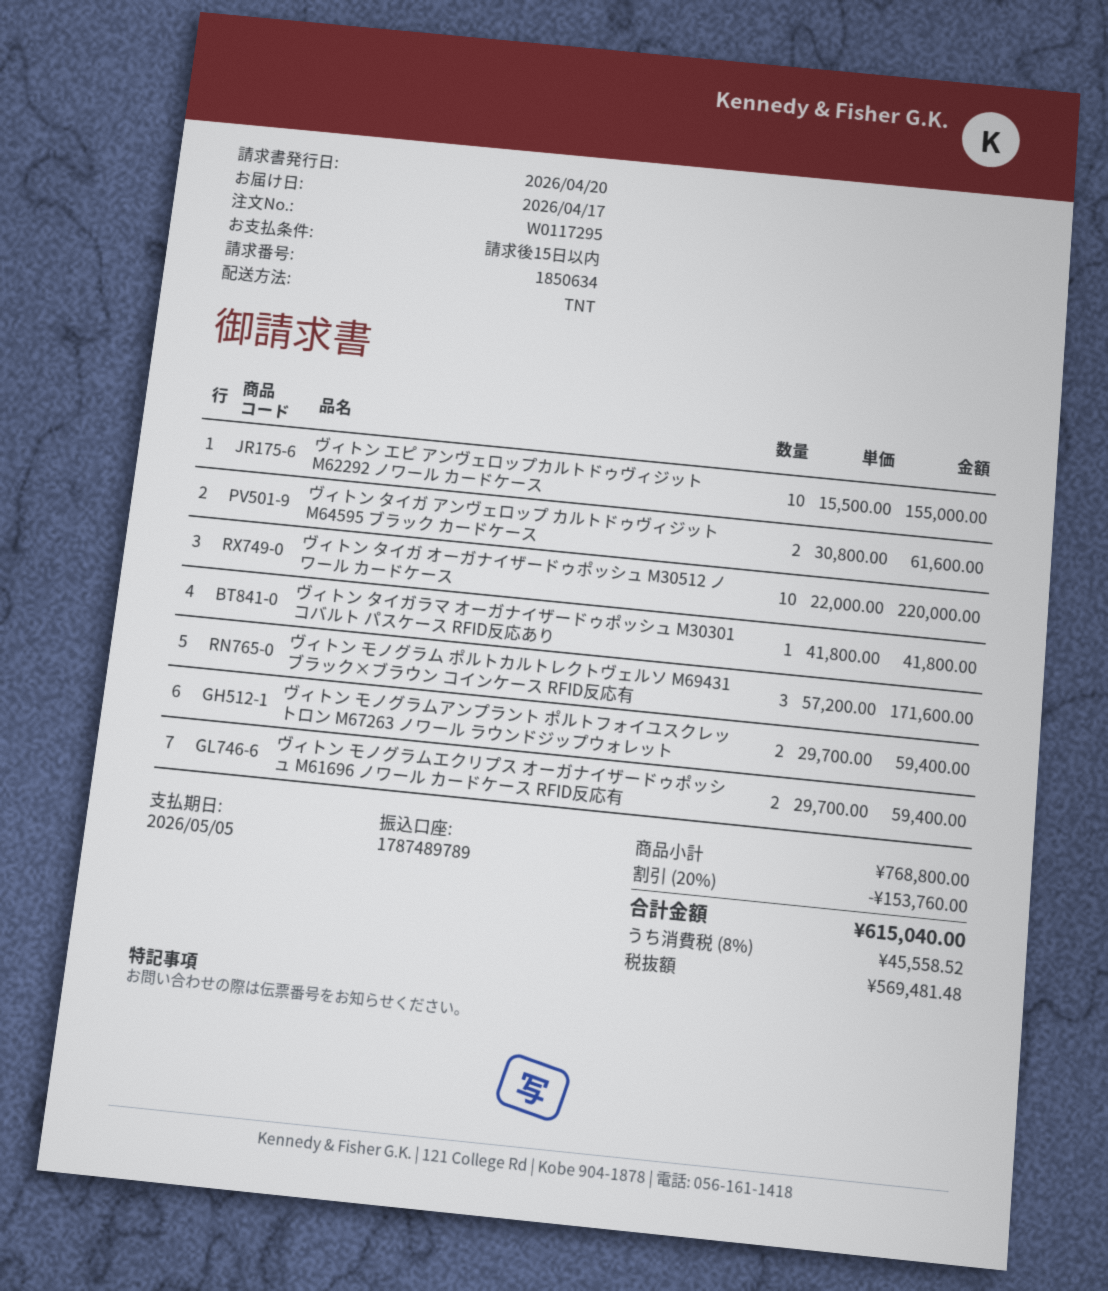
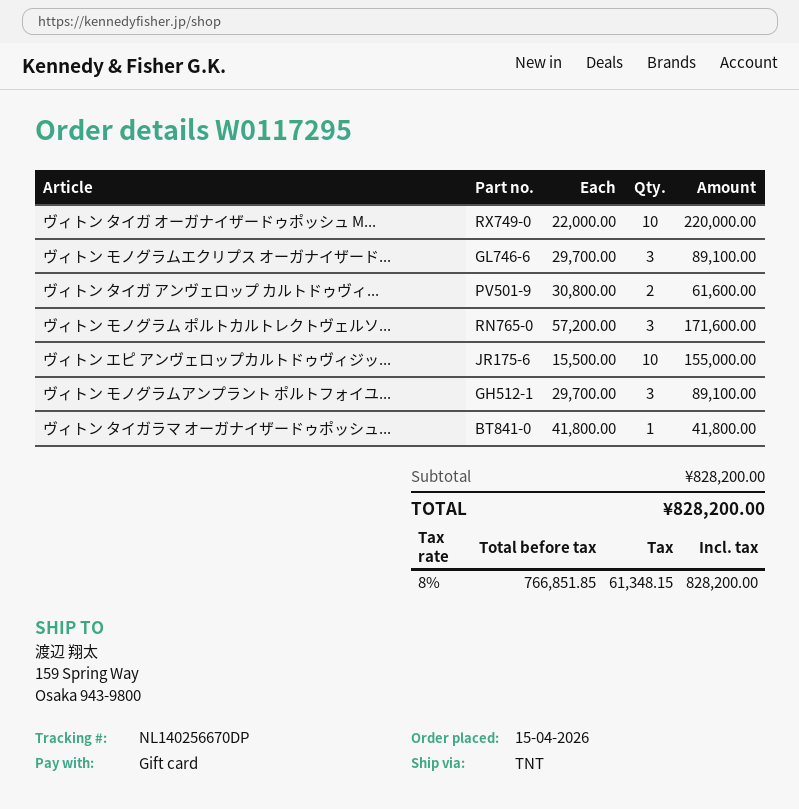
ヴィトン モノグラムアンプラント ポルトフォイユスクレットロン M67263 ノワール ラウンドジップウォレット: 2 x 29700.00 = 59400.00 -> 3 x 29700.00 = 89100.00
ヴィトン モノグラムエクリプス オーガナイザードゥポッシュ M61696 ノワール カードケース RFID反応有: 2 x 29700.00 = 59400.00 -> 3 x 29700.00 = 89100.00
subtotal: 768800.00 -> 828200.00
discount: 20% = 153760.00 -> none
net: 569481.48 -> 766851.85
tax: 8% = 45558.52 -> 8% = 61348.15
total: 615040.00 -> 828200.00

